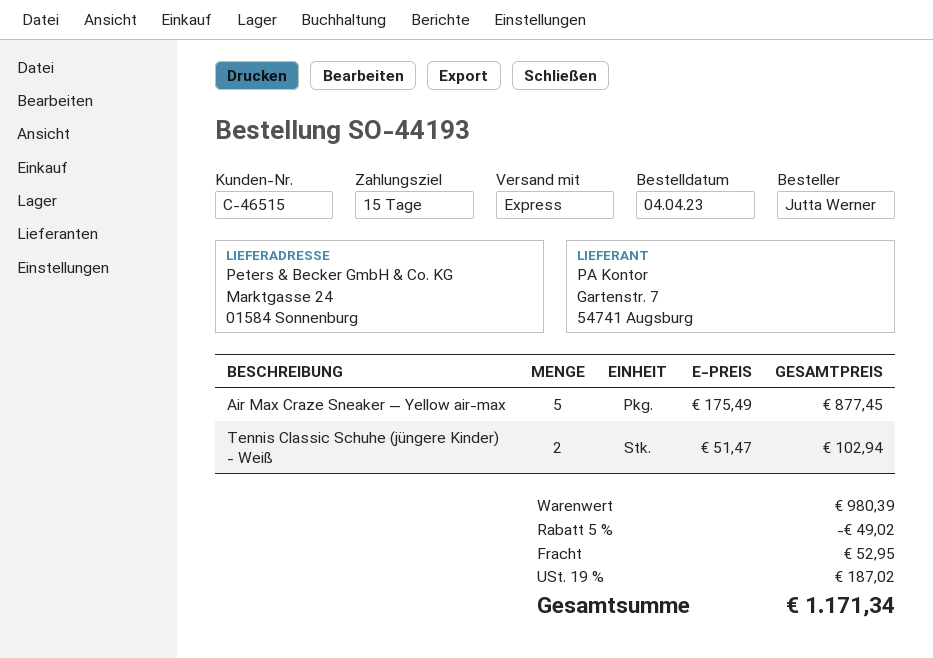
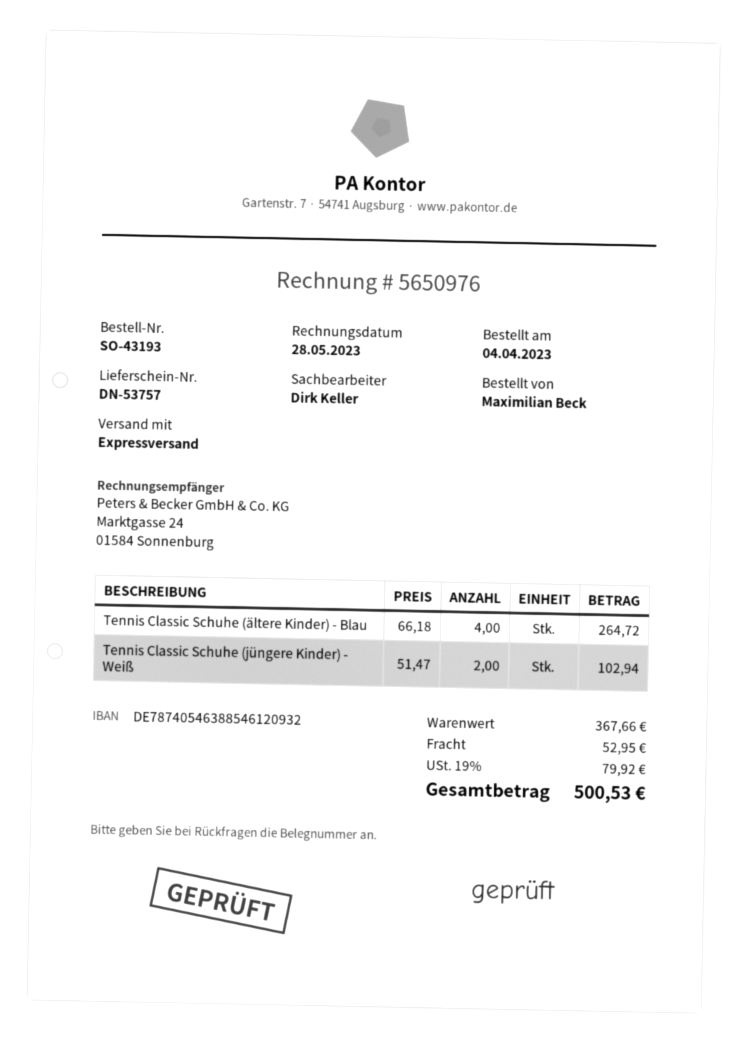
order number: SO-44193 -> SO-43193
ordered by: Jutta Werner -> Maximilian Beck
Air Max Craze Sneaker — Yellow air-max: 5 x 175.49 = 877.45 -> none
Tennis Classic Schuhe (ältere Kinder) - Blau: none -> 4 x 66.18 = 264.72
subtotal: 980.39 -> 367.66
discount: 5% = 49.02 -> none
tax: 19% = 187.02 -> 19% = 79.92
total: 1171.34 -> 500.53

